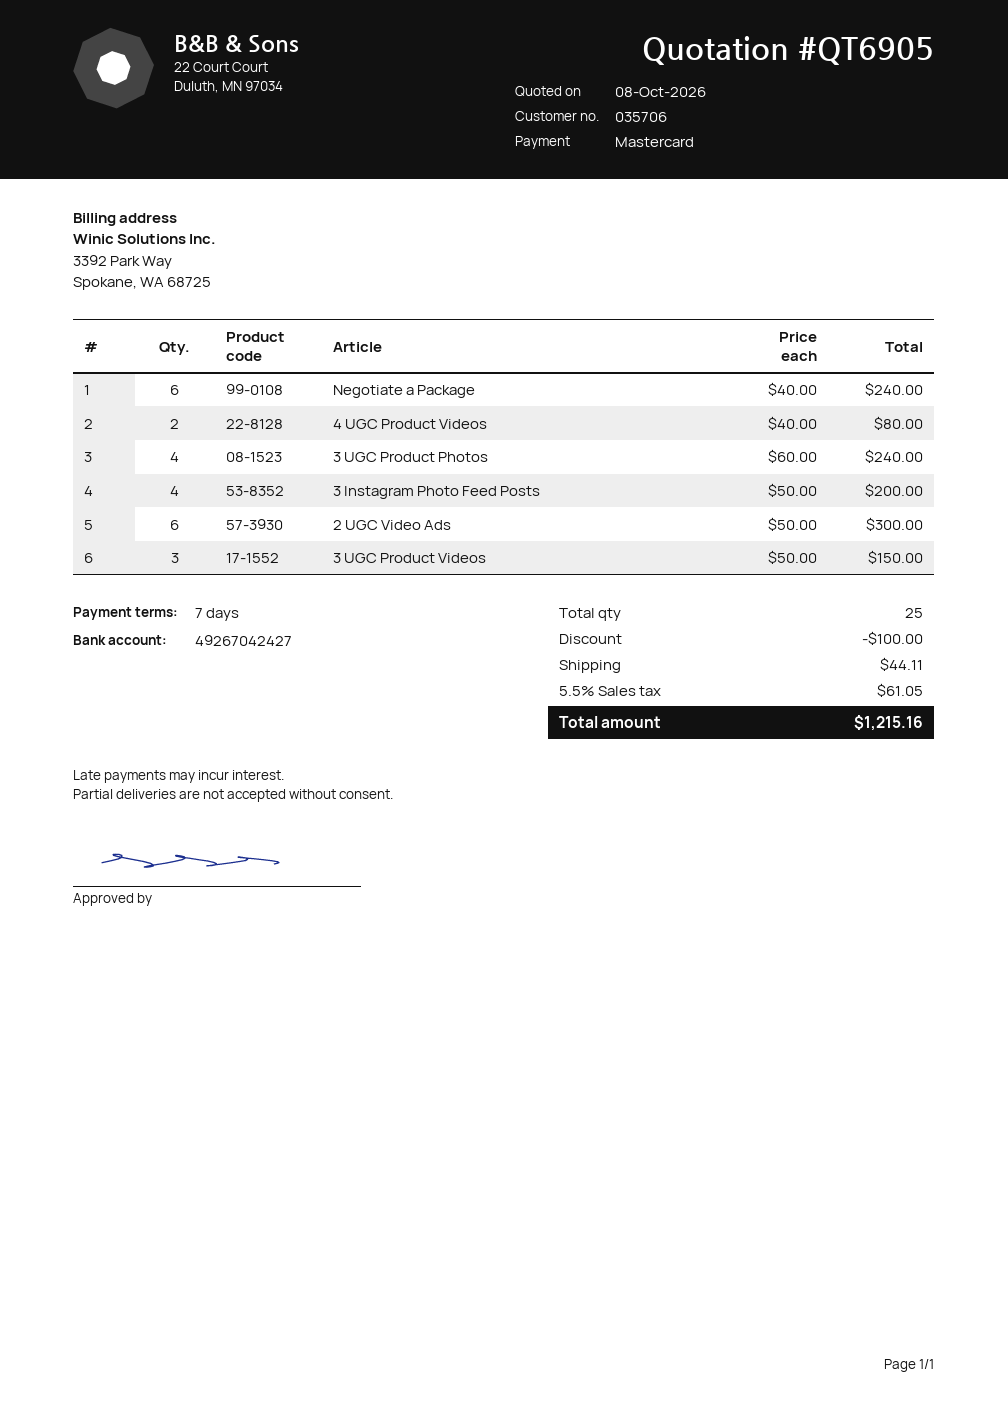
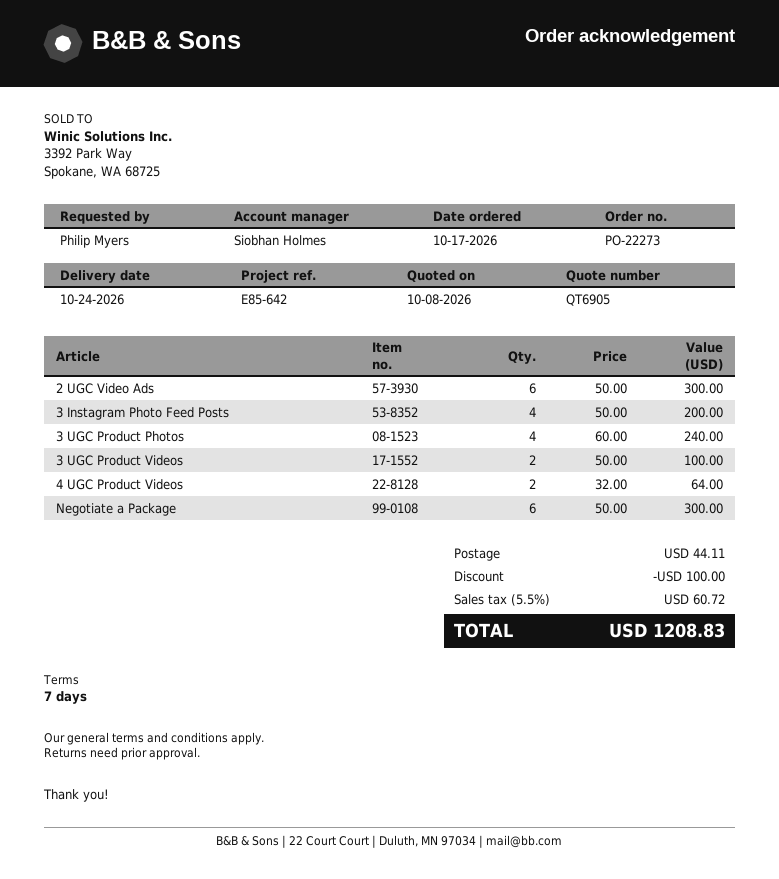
Negotiate a Package: 6 x 40.00 = 240.00 -> 6 x 50.00 = 300.00
4 UGC Product Videos: 2 x 40.00 = 80.00 -> 2 x 32.00 = 64.00
3 UGC Product Videos: 3 x 50.00 = 150.00 -> 2 x 50.00 = 100.00
tax: 5.5% = 61.05 -> 5.5% = 60.72
total: 1215.16 -> 1208.83

